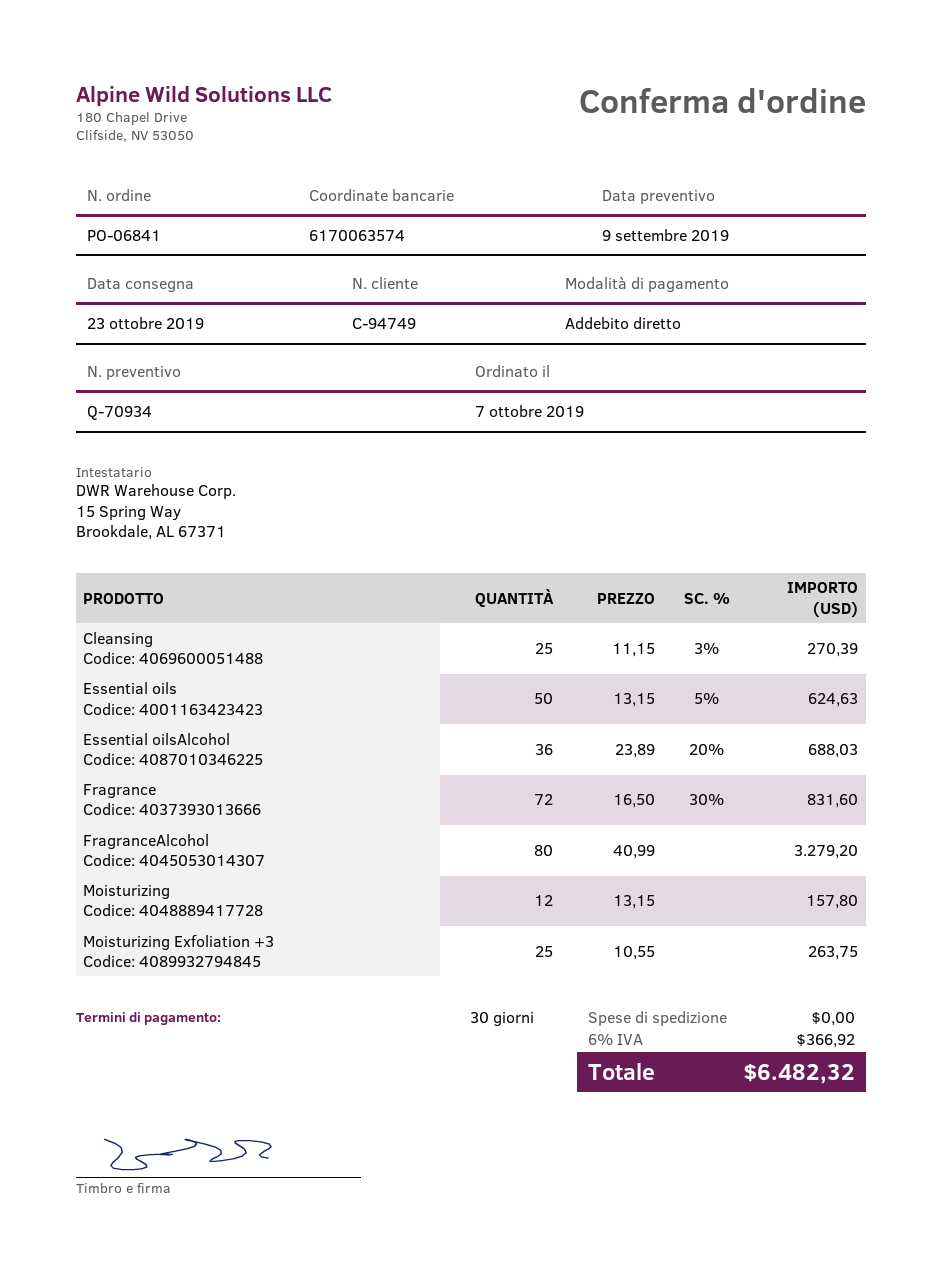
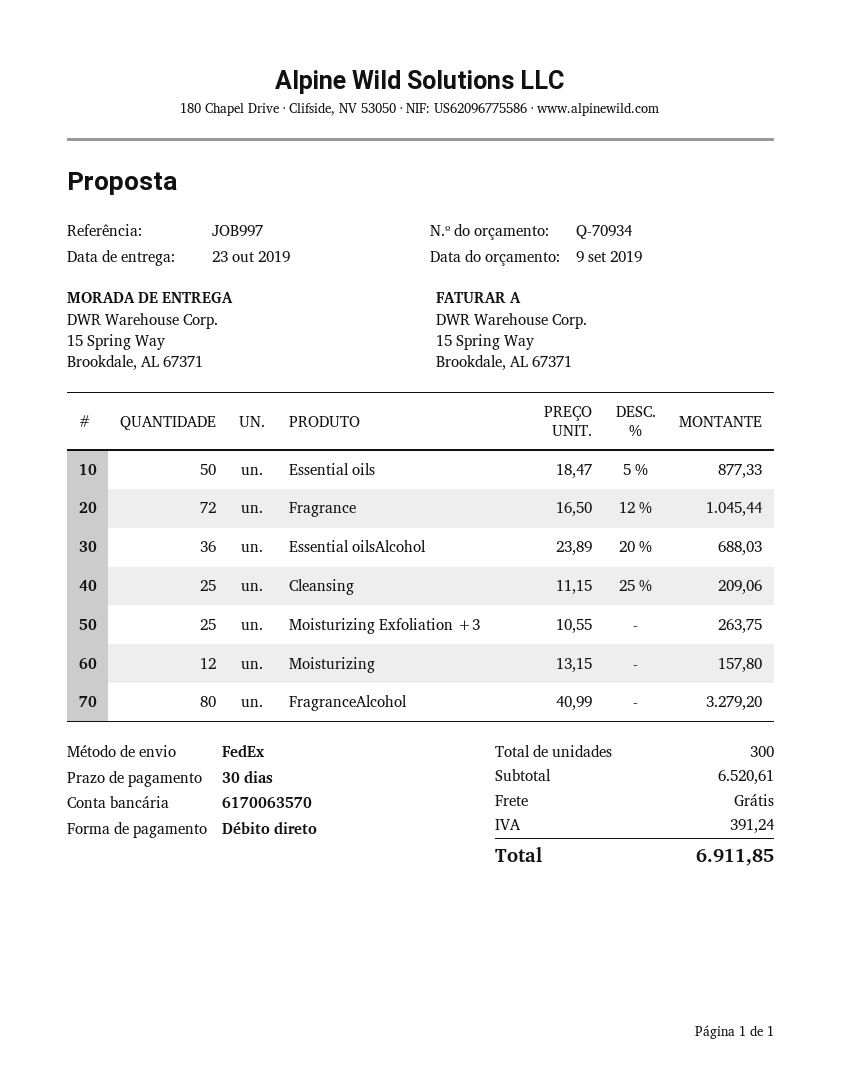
bank account: 6170063574 -> 6170063570
Cleansing: 25 x 11.15 - 3% = 270.39 -> 25 x 11.15 - 25% = 209.06
Essential oils: 50 x 13.15 - 5% = 624.63 -> 50 x 18.47 - 5% = 877.33
Fragrance: 72 x 16.50 - 30% = 831.60 -> 72 x 16.50 - 12% = 1045.44
tax: 366.92 -> 391.24
total: 6482.32 -> 6911.85

